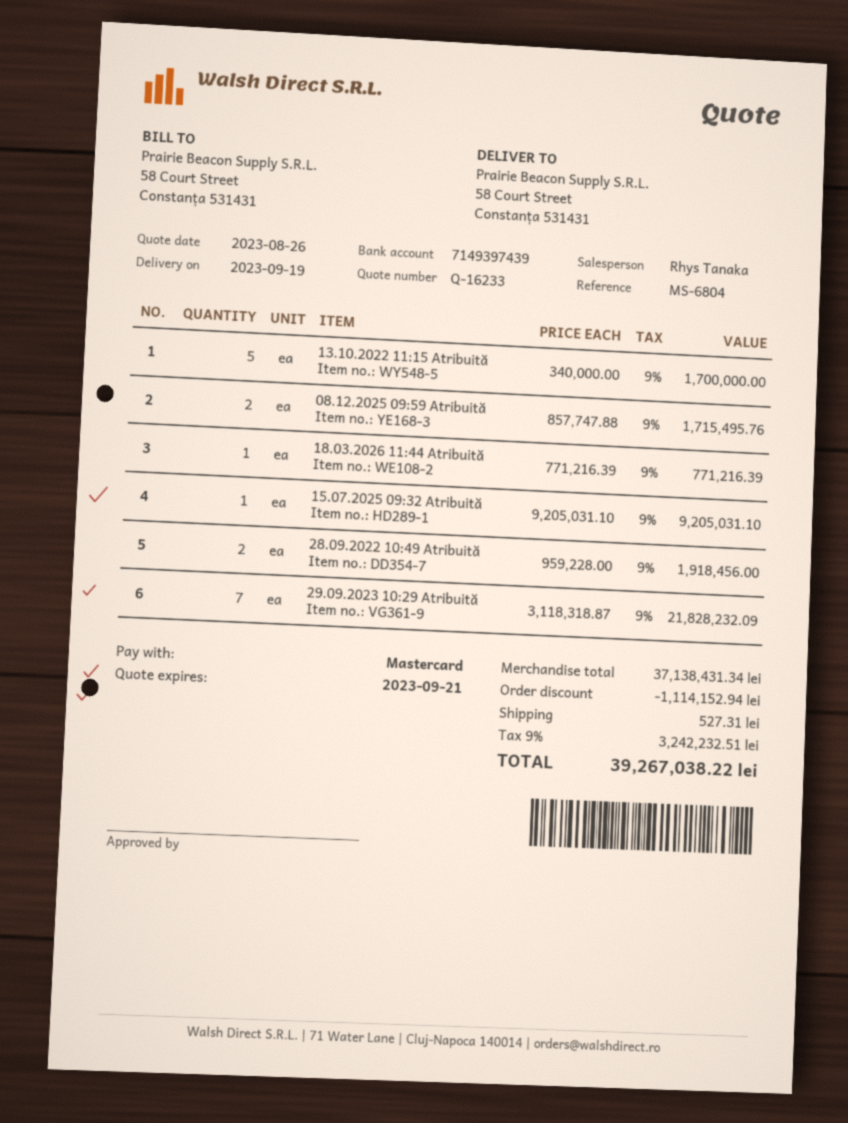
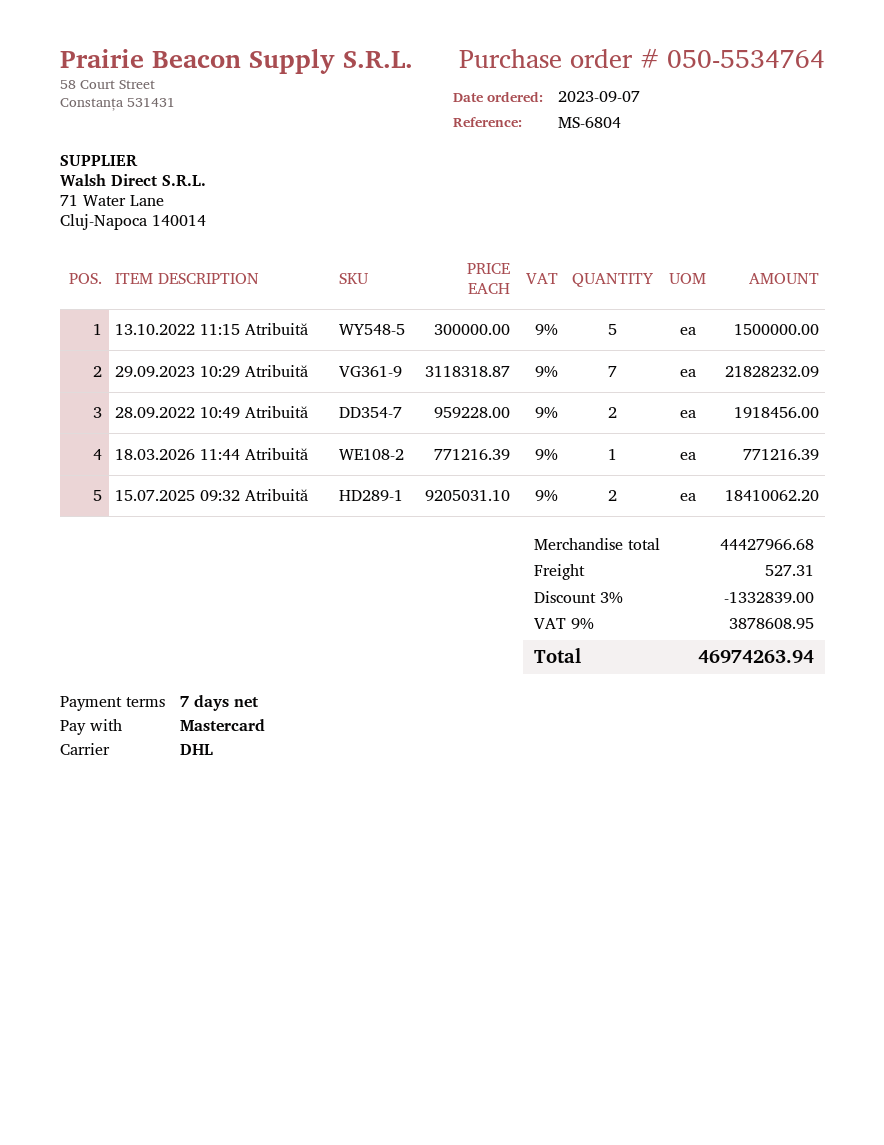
13.10.2022 11:15 Atribuită: 5 x 340000.00 = 1700000.00 -> 5 x 300000.00 = 1500000.00
08.12.2025 09:59 Atribuită: 2 x 857747.88 = 1715495.76 -> none
15.07.2025 09:32 Atribuită: 1 x 9205031.10 = 9205031.10 -> 2 x 9205031.10 = 18410062.20
subtotal: 37138431.34 -> 44427966.68
discount: 1114152.94 -> 1332839.00
tax: 9% = 3242232.51 -> 9% = 3878608.95
total: 39267038.22 -> 46974263.94

